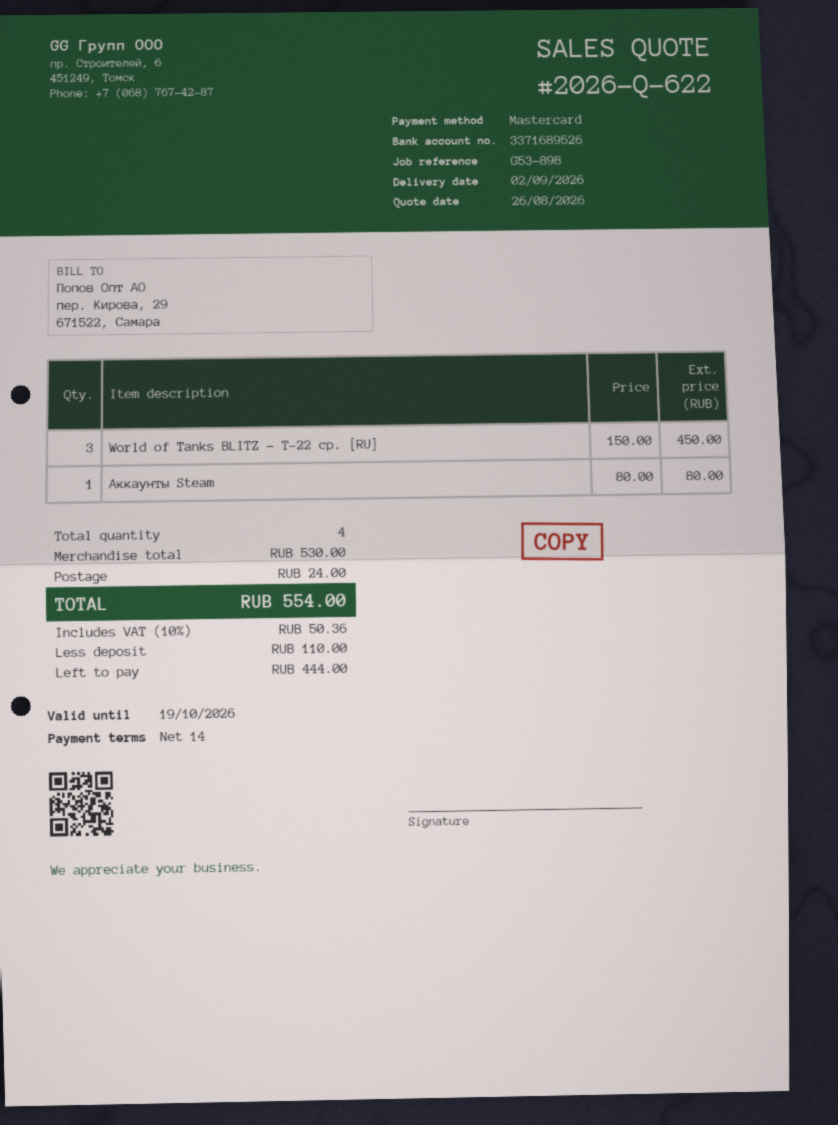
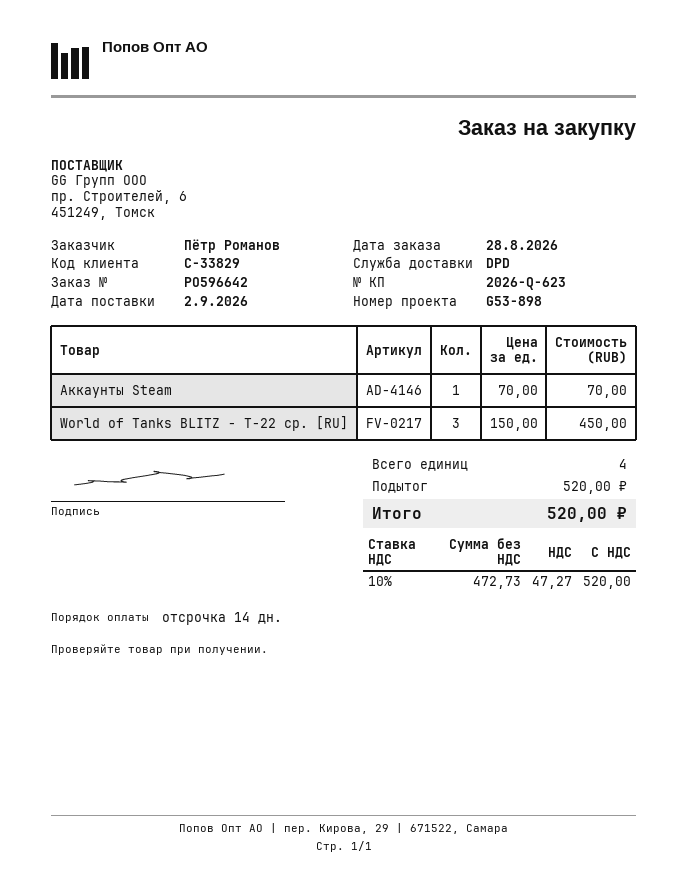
quote number: 2026-Q-622 -> 2026-Q-623
Аккаунты Steam: 1 x 80.00 = 80.00 -> 1 x 70.00 = 70.00
subtotal: 530.00 -> 520.00
shipping: 24.00 -> none
tax: 10% = 50.36 -> 10% = 47.27
total: 554.00 -> 520.00

